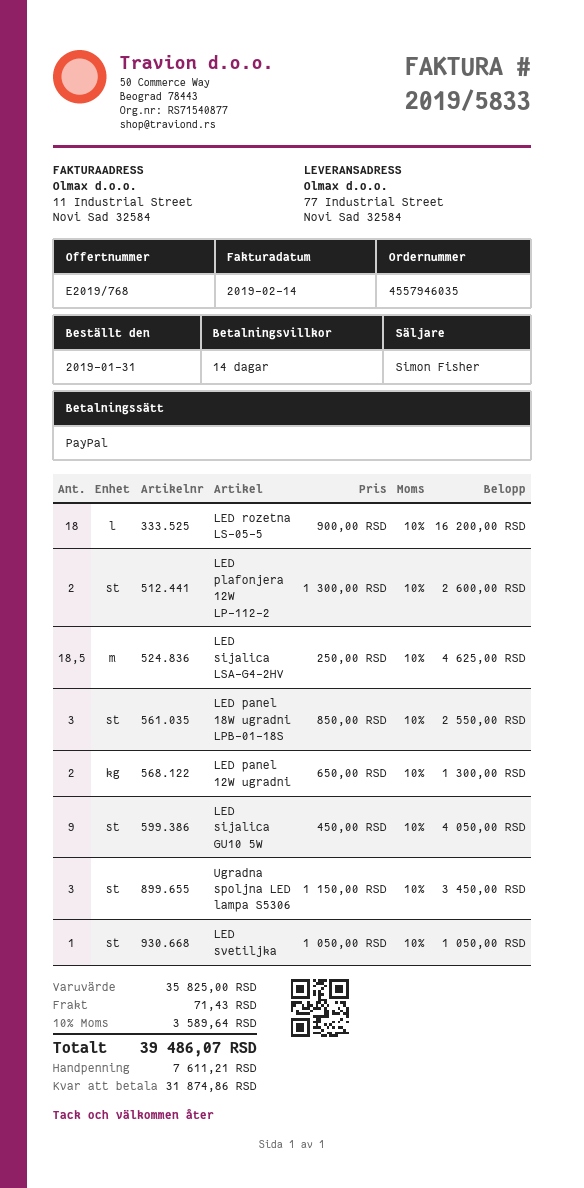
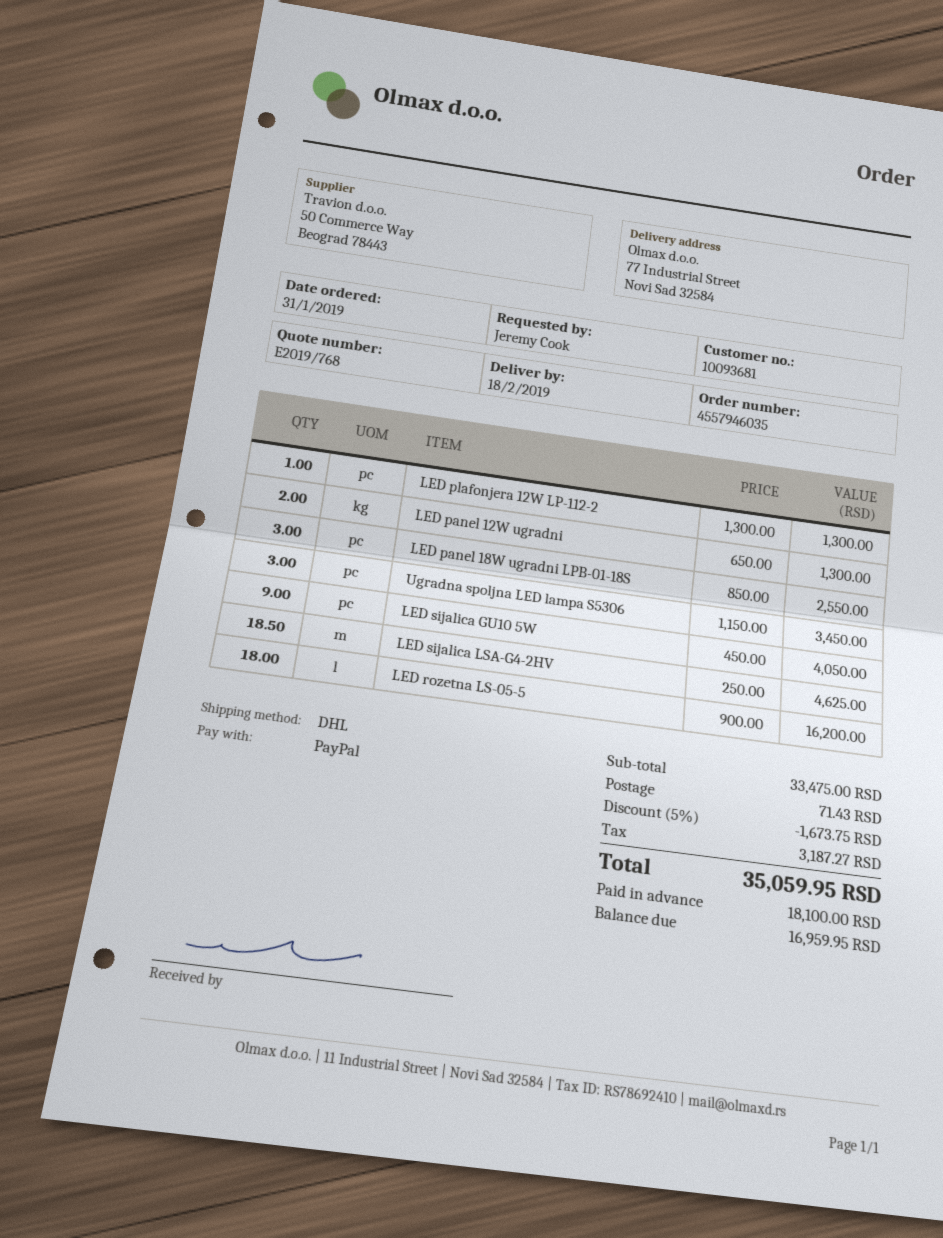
LED plafonjera 12W LP-112-2: 2 x 1300.00 = 2600.00 -> 1 x 1300.00 = 1300.00
LED svetiljka: 1 x 1050.00 = 1050.00 -> none
subtotal: 35825.00 -> 33475.00
discount: none -> 5% = 1673.75
tax: 3589.64 -> 3187.27
total: 39486.07 -> 35059.95
deposit: 7611.21 -> 18100.00
balance: 31874.86 -> 16959.95

